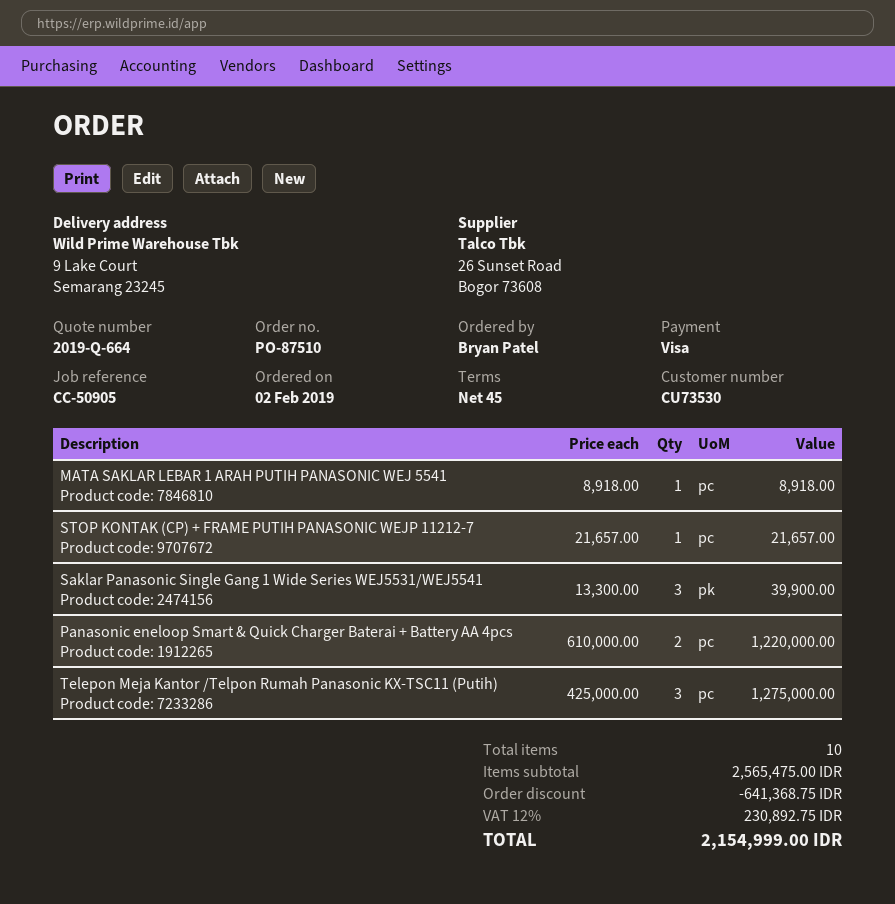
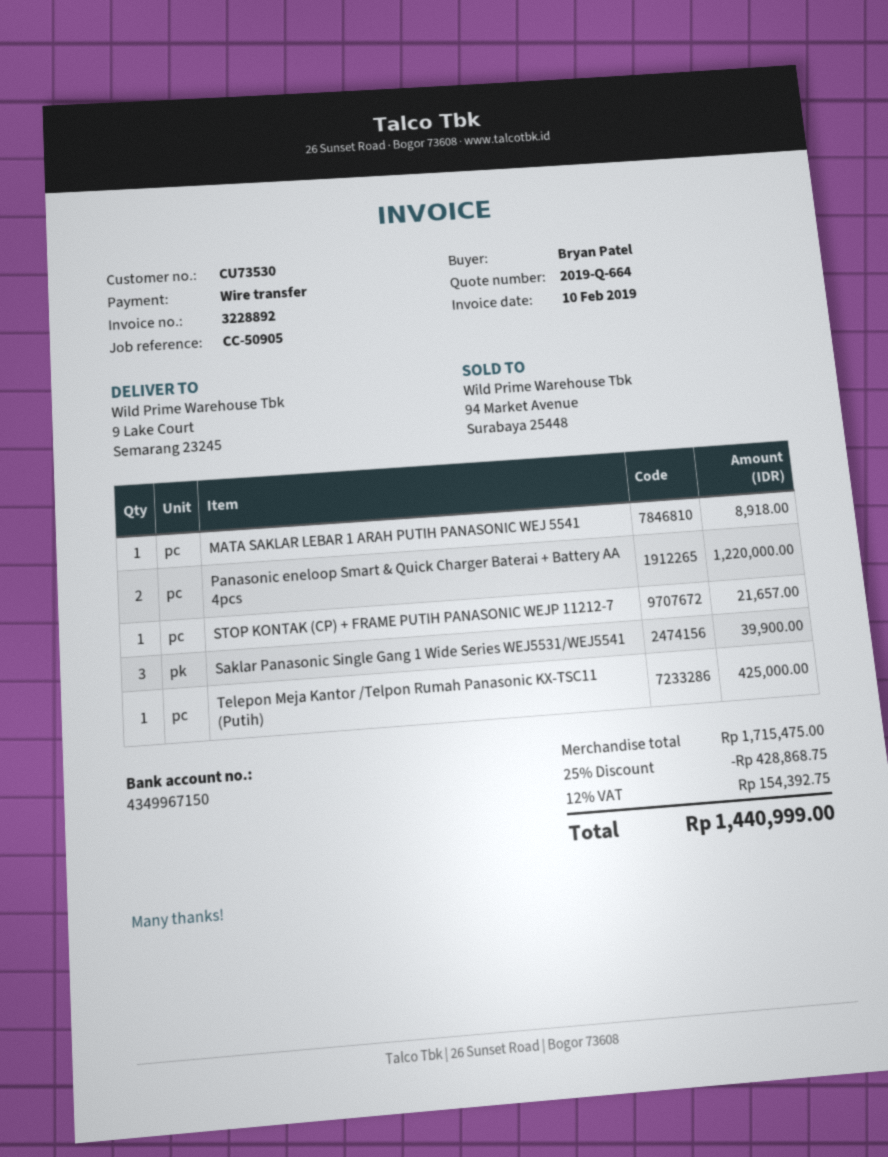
payment method: Visa -> bank transfer
Telepon Meja Kantor /Telpon Rumah Panasonic KX-TSC11 (Putih): 3 for 1275000.00 -> 1 for 425000.00
subtotal: 2565475.00 -> 1715475.00
discount: 641368.75 -> 428868.75
tax: 12% = 230892.75 -> 12% = 154392.75
total: 2154999.00 -> 1440999.00

